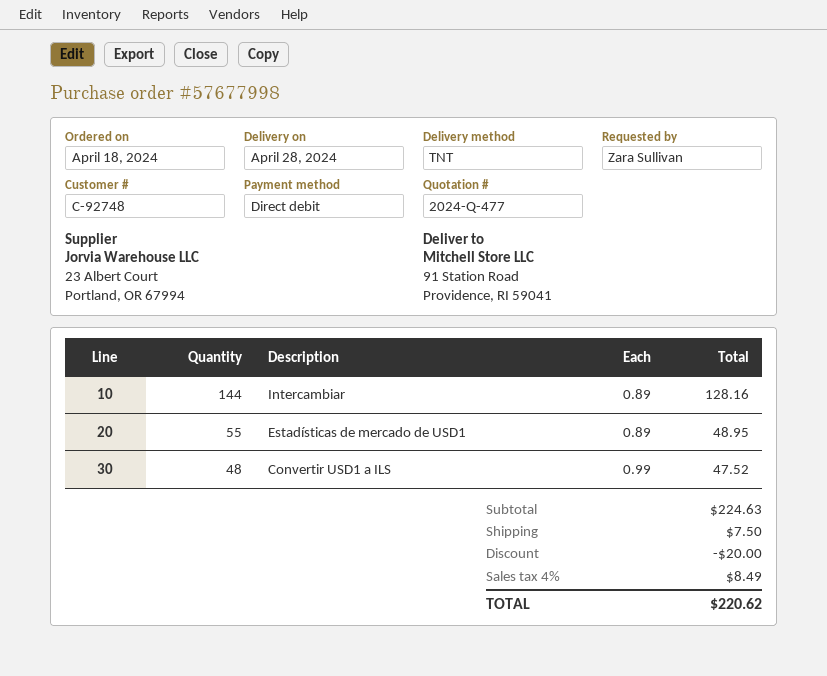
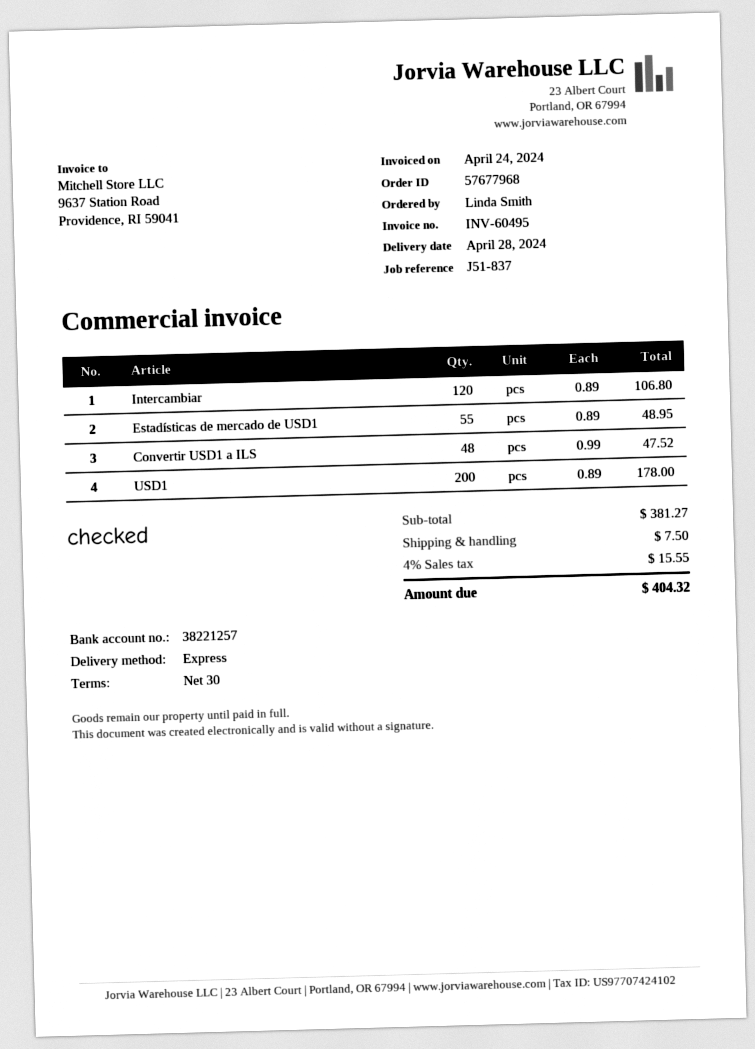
order number: 57677998 -> 57677968
ordered by: Zara Sullivan -> Linda Smith
shipping method: TNT -> express
Intercambiar: 144 x 0.89 = 128.16 -> 120 x 0.89 = 106.80
USD1: none -> 200 x 0.89 = 178.00
subtotal: 224.63 -> 381.27
discount: 20.00 -> none
tax: 4% = 8.49 -> 4% = 15.55
total: 220.62 -> 404.32

